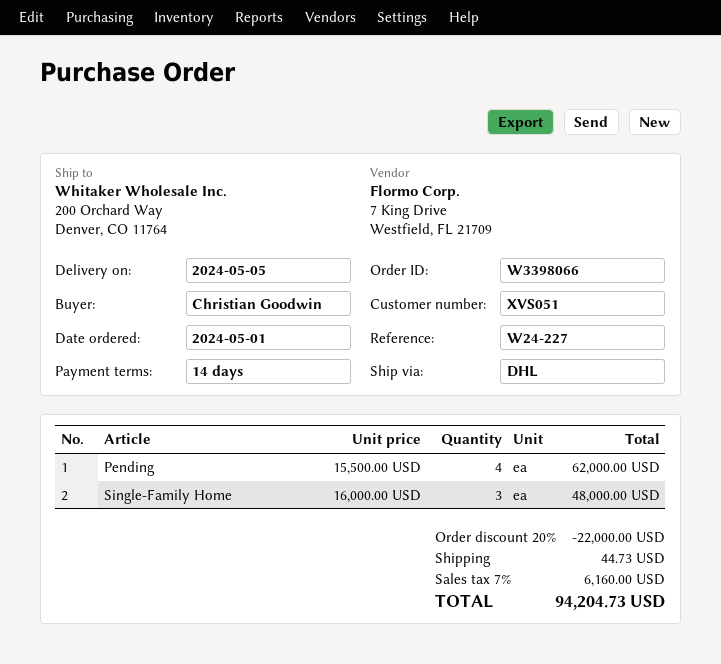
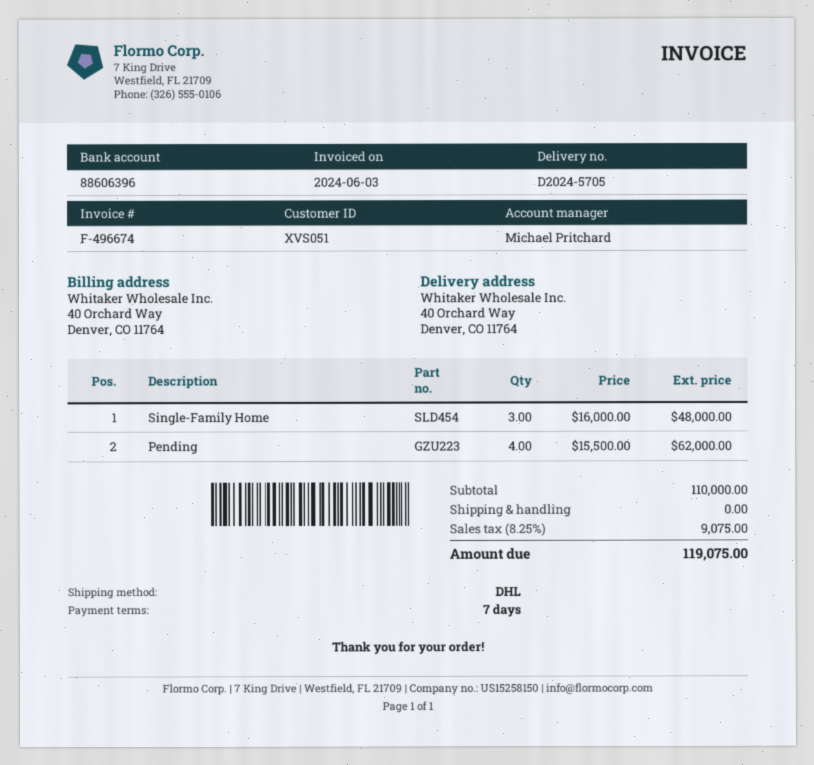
payment terms: 14 days -> 7 days
ship to: 200 Orchard Way, Denver, CO 11764 -> 40 Orchard Way, Denver, CO 11764
discount: 20% = 22000.00 -> none
shipping: 44.73 -> 0.00
tax: 7% = 6160.00 -> 8.25% = 9075.00
total: 94204.73 -> 119075.00

